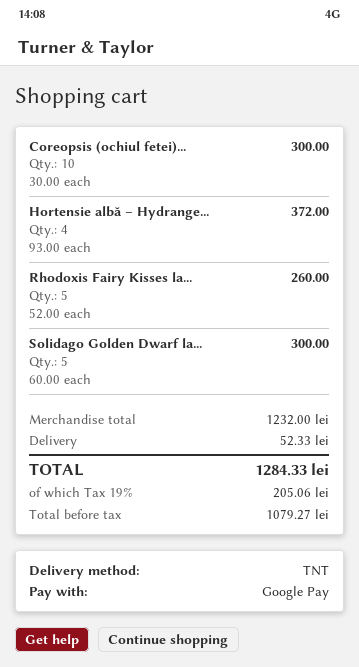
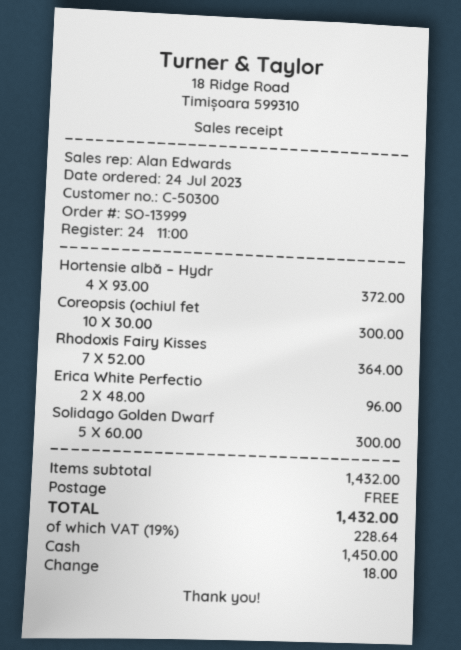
payment method: Google Pay -> cash
Rhodoxis Fairy Kisses la...: 5 x 52.00 = 260.00 -> 7 x 52.00 = 364.00
Erica White Perfectio: none -> 2 x 48.00 = 96.00
subtotal: 1232.00 -> 1432.00
shipping: 52.33 -> 0.00
tax: 19% = 205.06 -> 19% = 228.64
total: 1284.33 -> 1432.00

